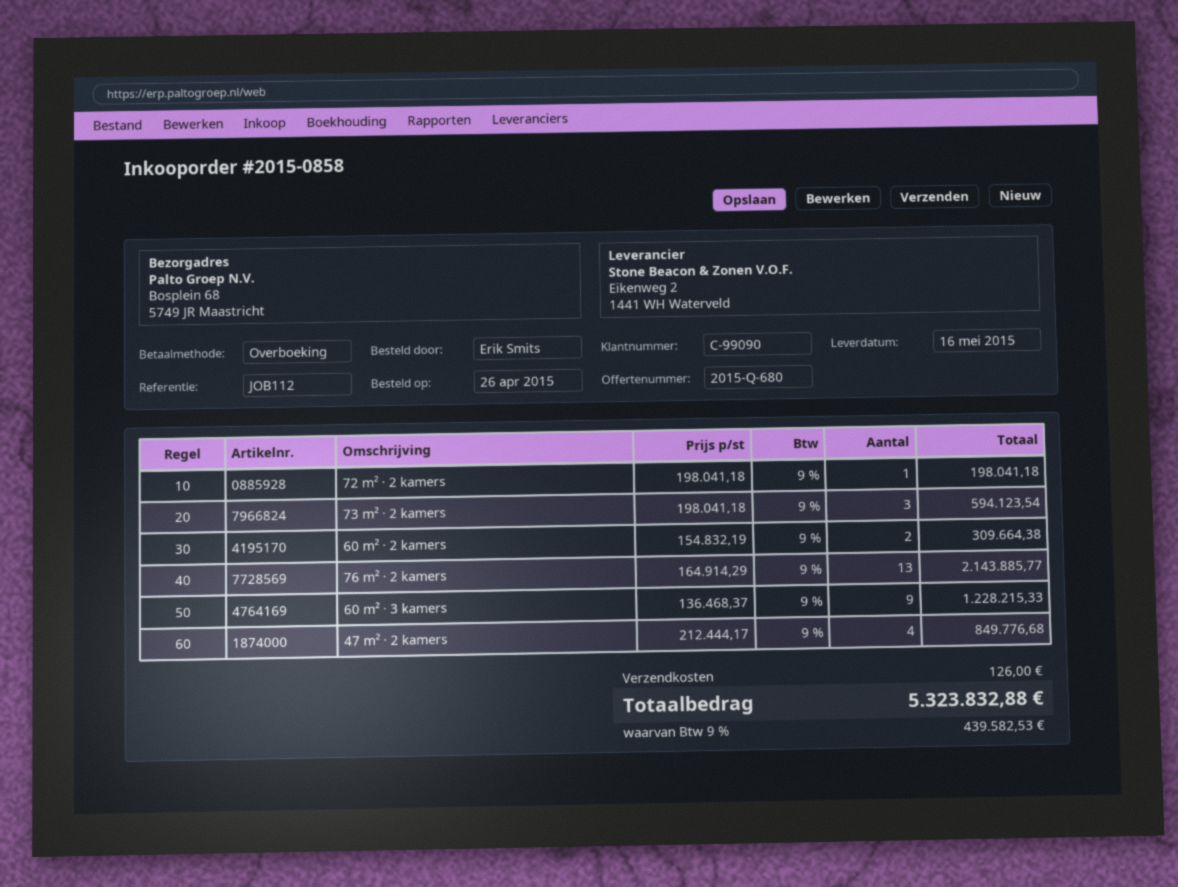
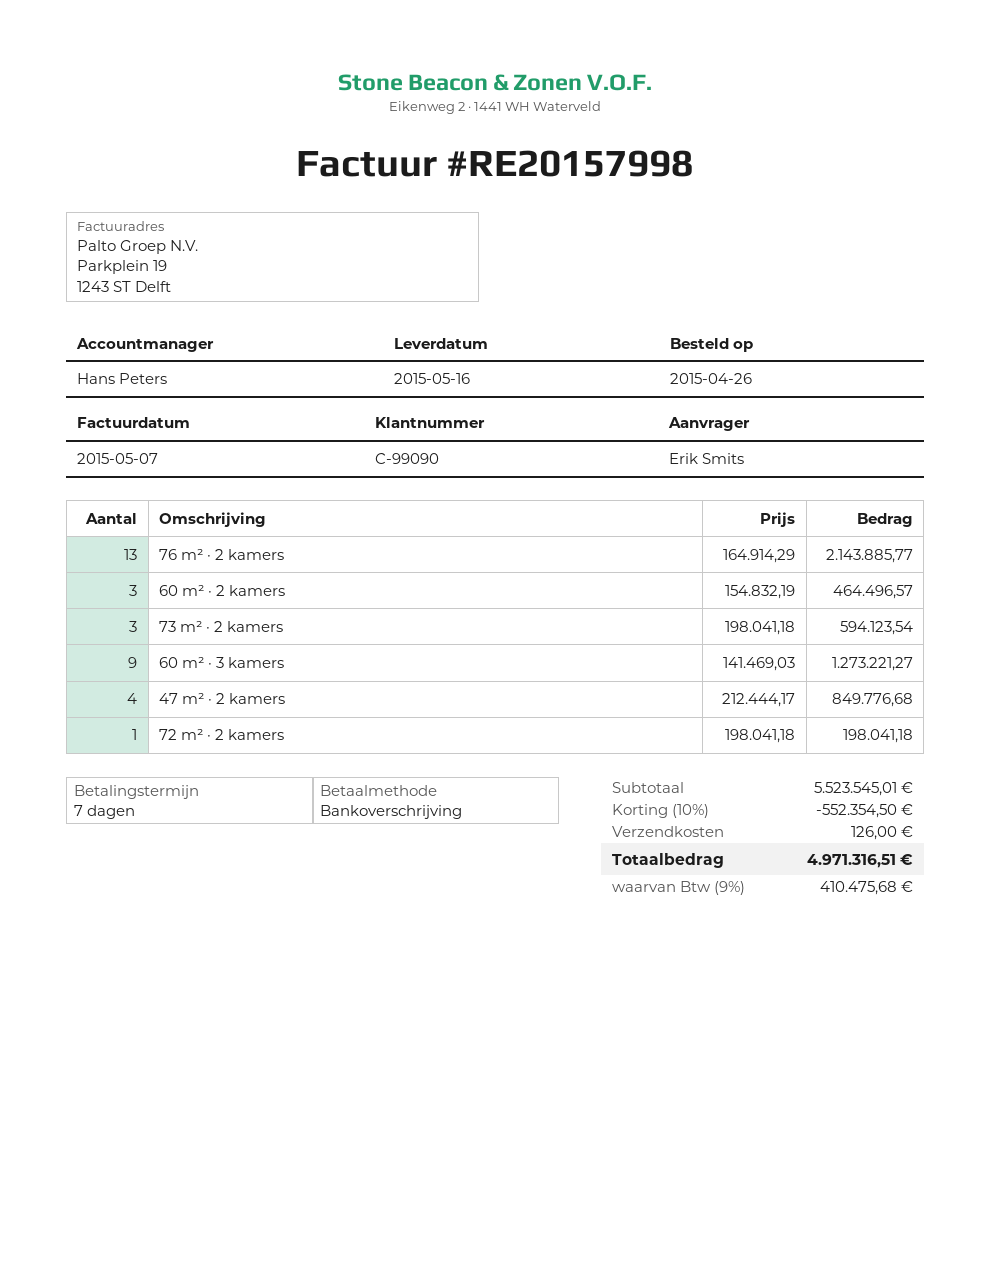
60 m² · 2 kamers: 2 x 154832.19 = 309664.38 -> 3 x 154832.19 = 464496.57
60 m² · 3 kamers: 9 x 136468.37 = 1228215.33 -> 9 x 141469.03 = 1273221.27
discount: none -> 10% = 552354.50
tax: 9% = 439582.53 -> 9% = 410475.68
total: 5323832.88 -> 4971316.51

